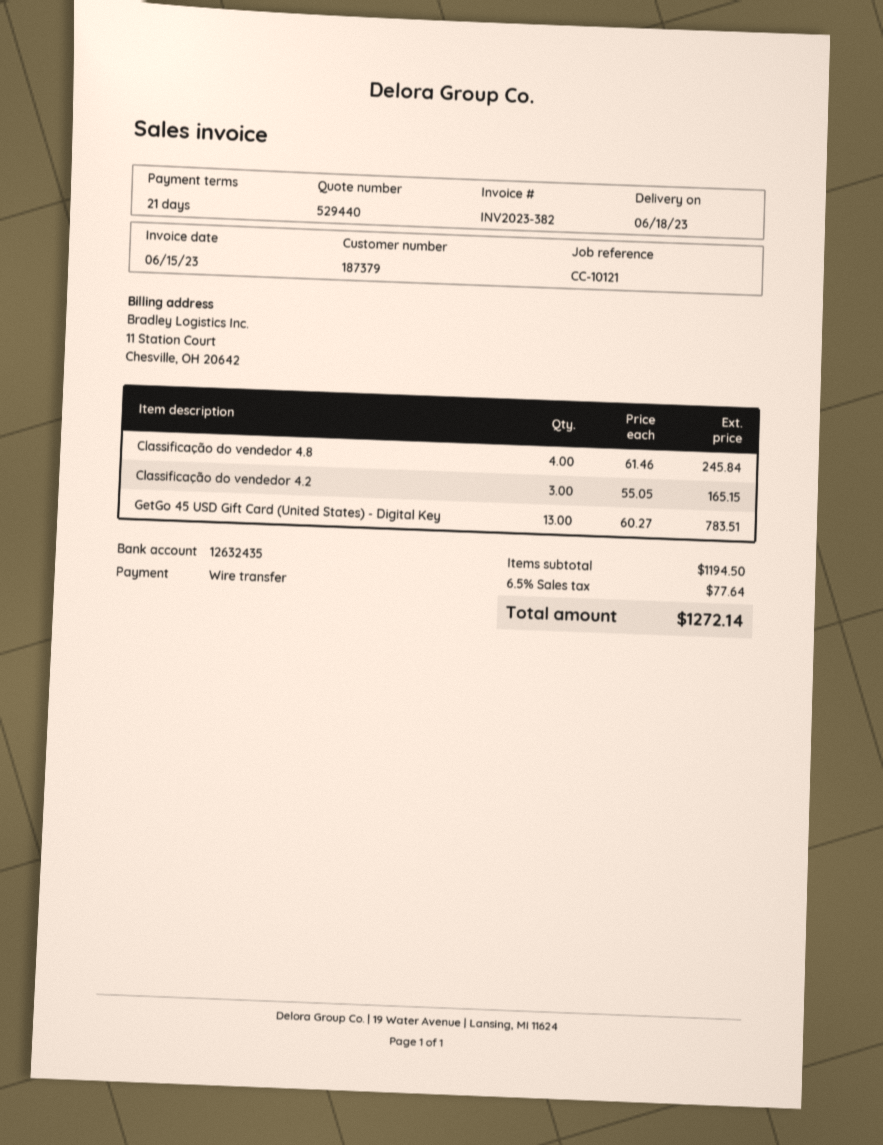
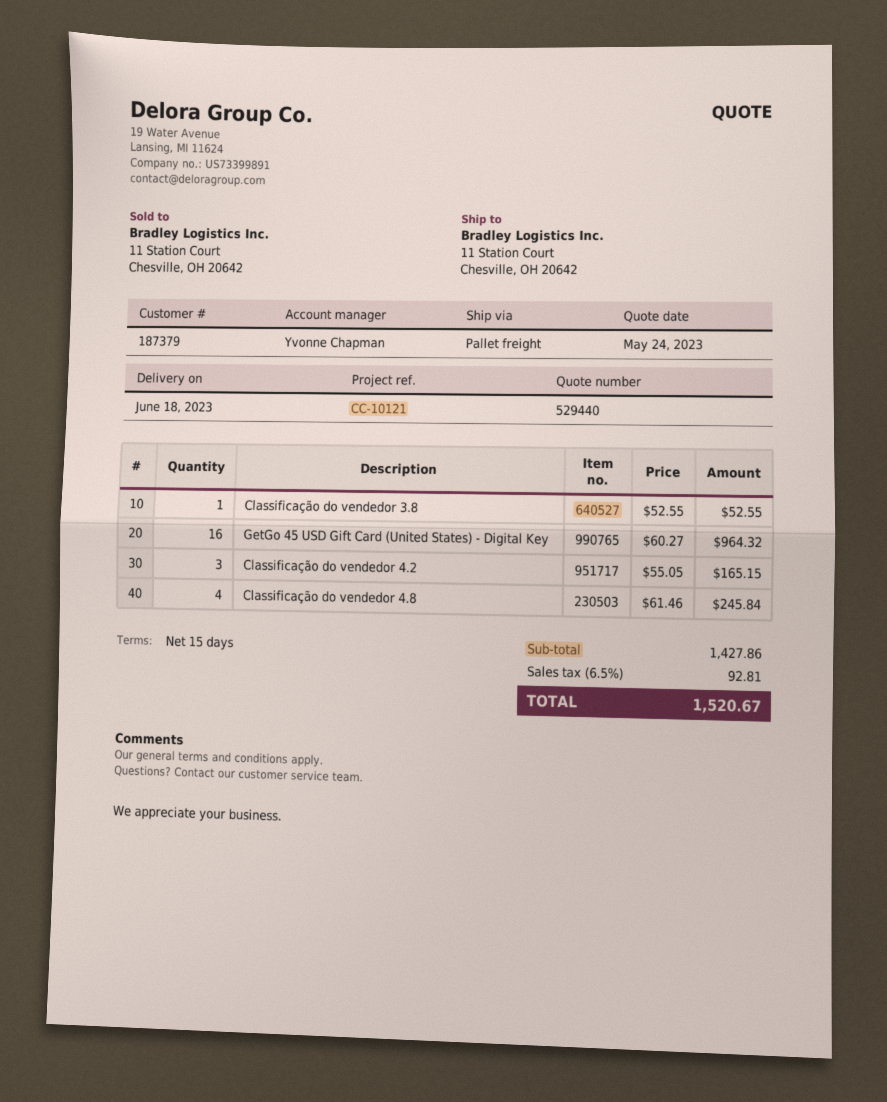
payment terms: 21 days -> 15 days
GetGo 45 USD Gift Card (United States) - Digital Key: 13 x 60.27 = 783.51 -> 16 x 60.27 = 964.32
Classificação do vendedor 3.8: none -> 1 x 52.55 = 52.55
subtotal: 1194.50 -> 1427.86
tax: 6.5% = 77.64 -> 6.5% = 92.81
total: 1272.14 -> 1520.67

